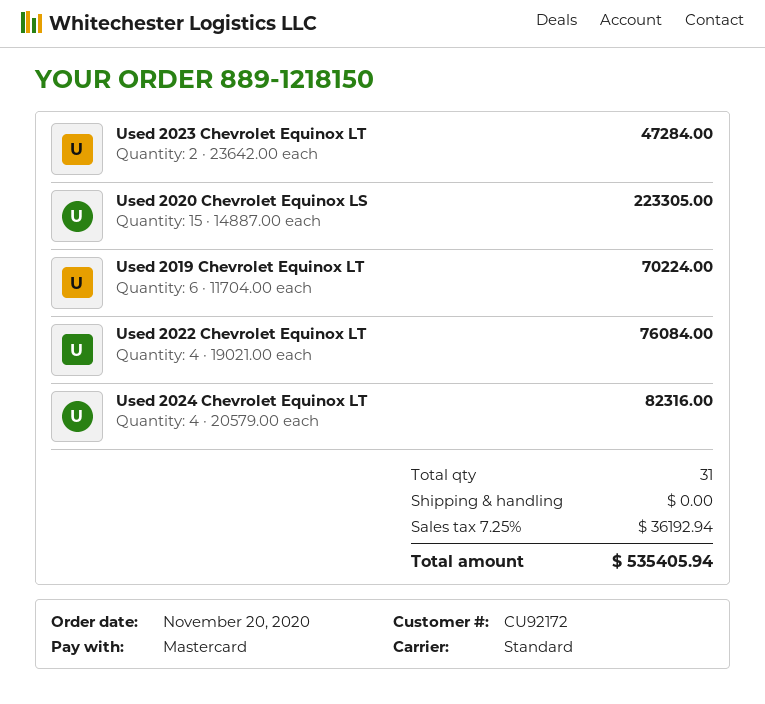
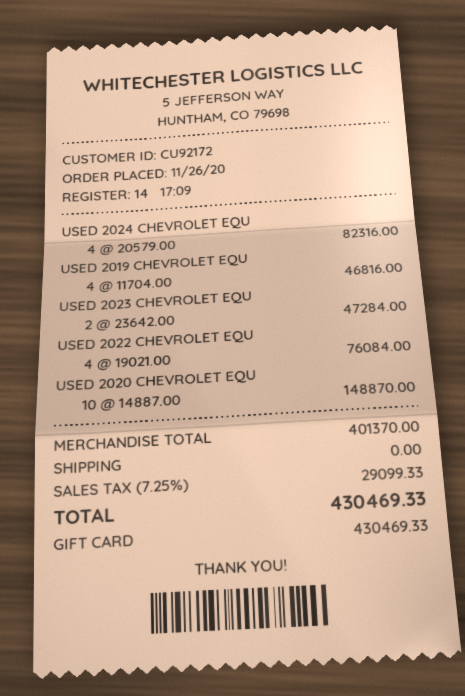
order date: 2020-11-20 -> 2020-11-26
payment method: Mastercard -> gift card
Used 2020 Chevrolet Equinox LS: 15 x 14887.00 = 223305.00 -> 10 x 14887.00 = 148870.00
Used 2019 Chevrolet Equinox LT: 6 x 11704.00 = 70224.00 -> 4 x 11704.00 = 46816.00
tax: 7.25% = 36192.94 -> 7.25% = 29099.33
total: 535405.94 -> 430469.33

